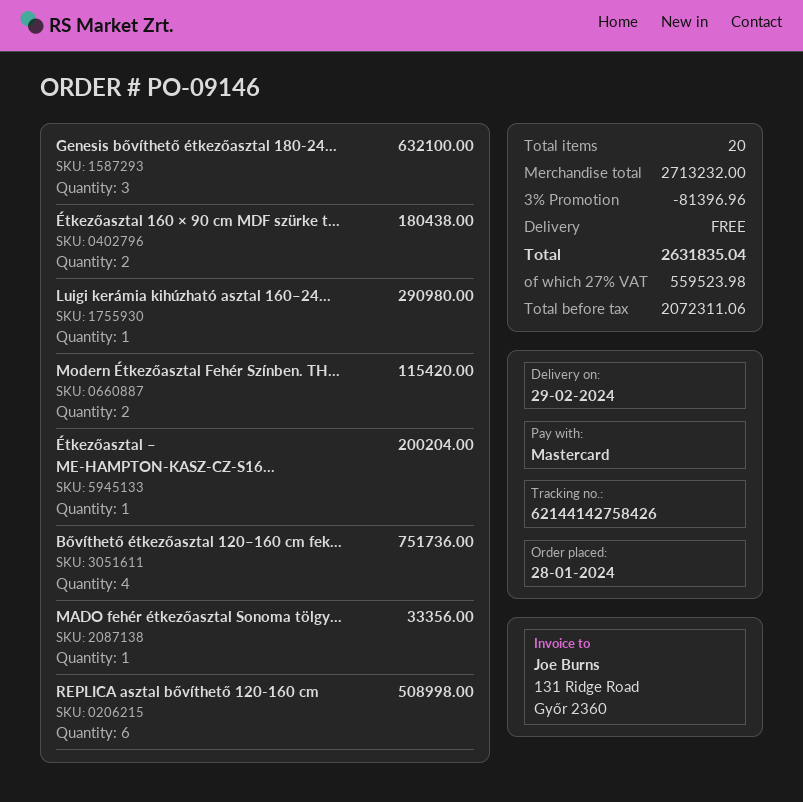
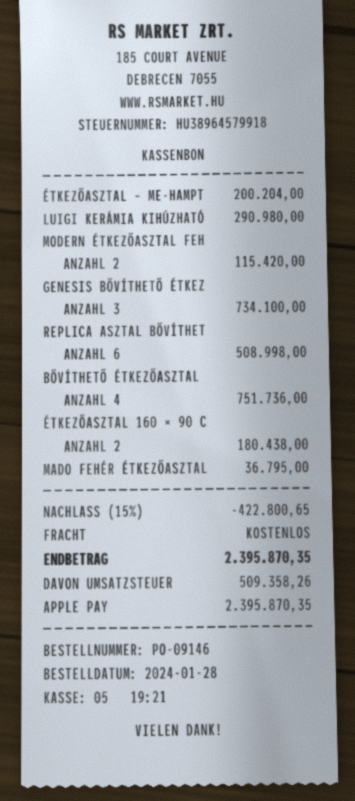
payment method: Mastercard -> Apple Pay
Genesis bővíthető étkezőasztal 180-24...: 3 for 632100.00 -> 3 for 734100.00
MADO fehér étkezőasztal Sonoma tölgy...: 1 for 33356.00 -> 1 for 36795.00
discount: 3% = 81396.96 -> 15% = 422800.65
tax: 559523.98 -> 509358.26
total: 2631835.04 -> 2395870.35

